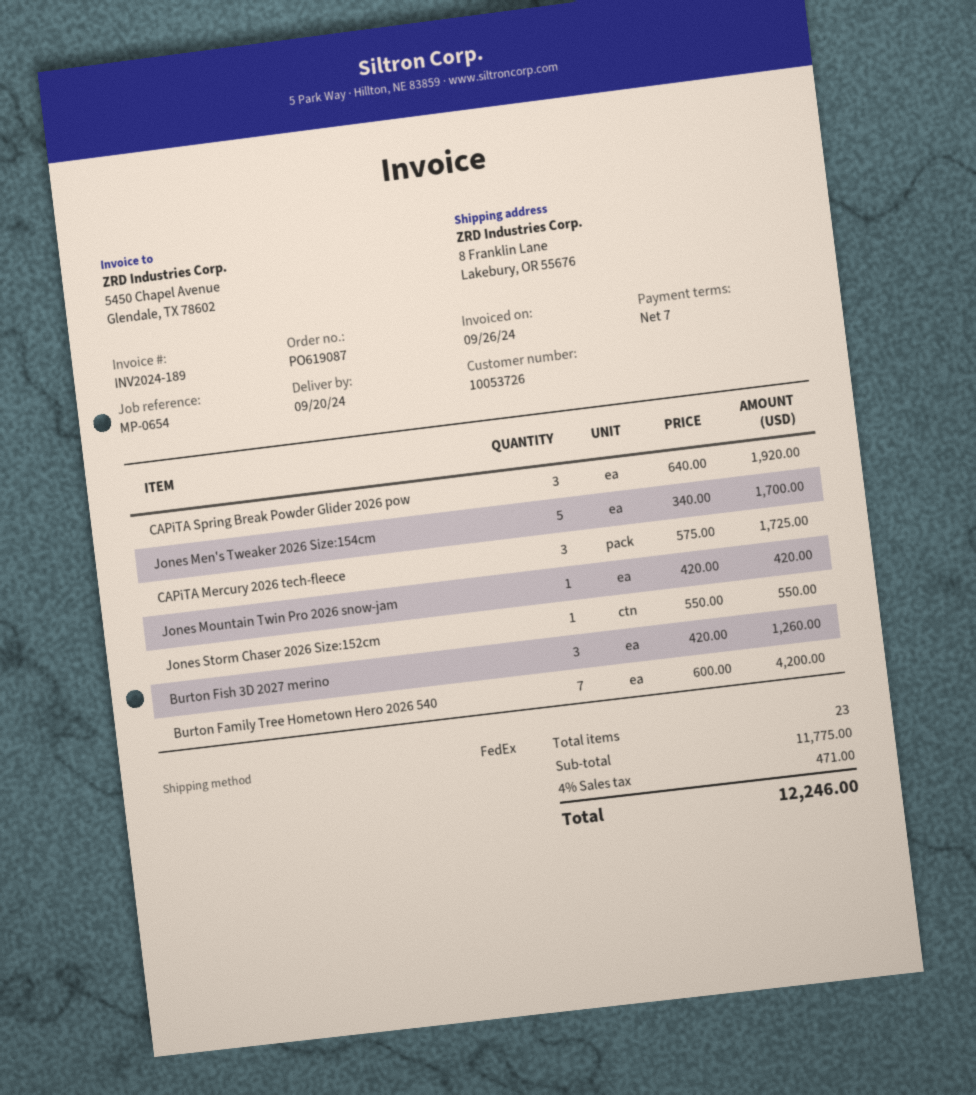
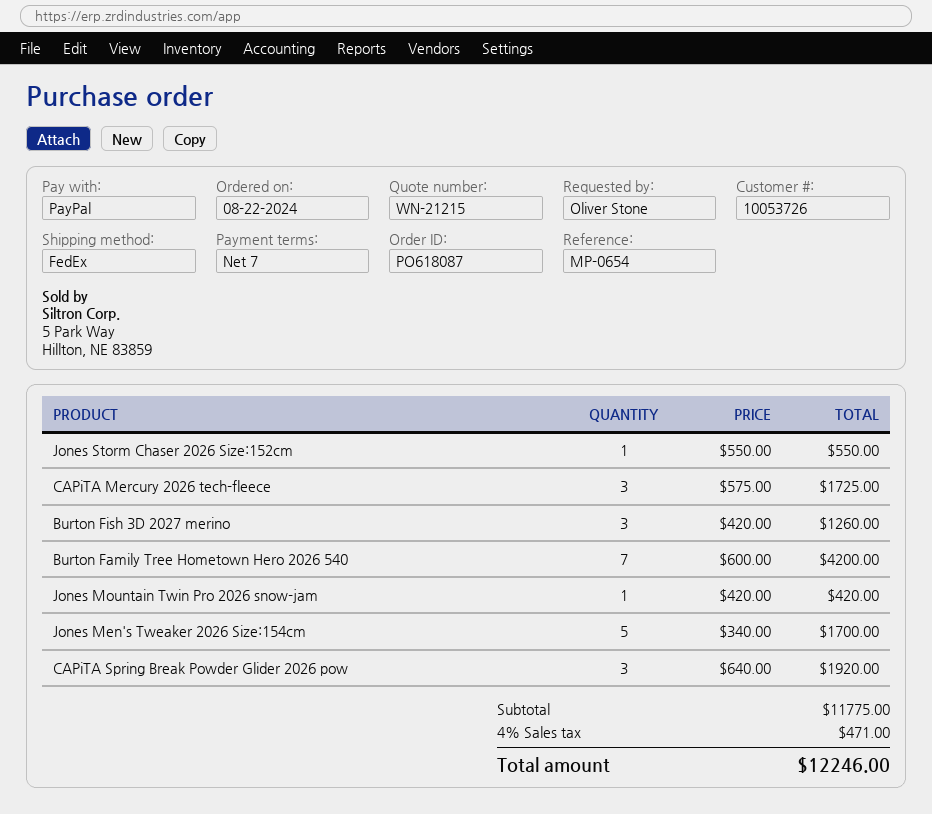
order number: PO619087 -> PO618087

